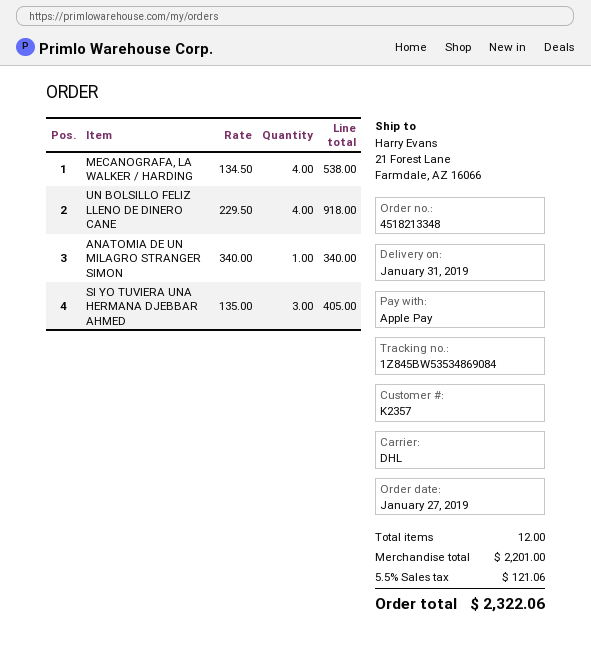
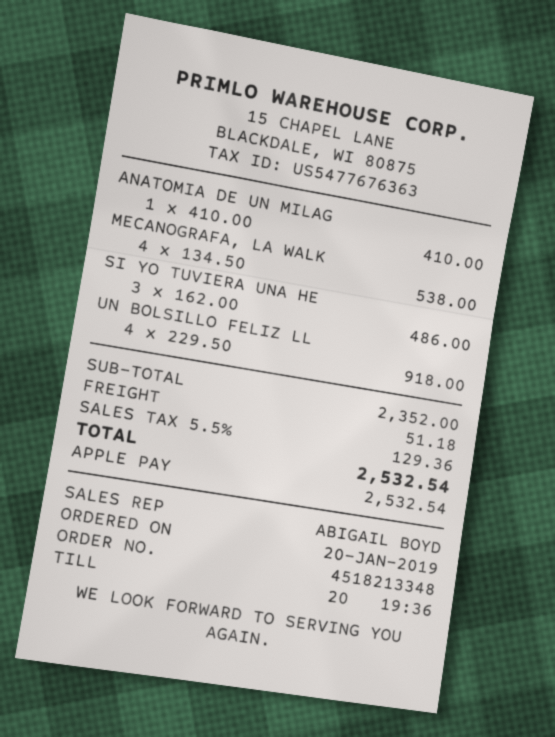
order date: 2019-01-27 -> 2019-01-20
ANATOMIA DE UN MILAGRO STRANGER SIMON: 1 x 340.00 = 340.00 -> 1 x 410.00 = 410.00
SI YO TUVIERA UNA HERMANA DJEBBAR AHMED: 3 x 135.00 = 405.00 -> 3 x 162.00 = 486.00
subtotal: 2201.00 -> 2352.00
shipping: none -> 51.18
tax: 5.5% = 121.06 -> 5.5% = 129.36
total: 2322.06 -> 2532.54

